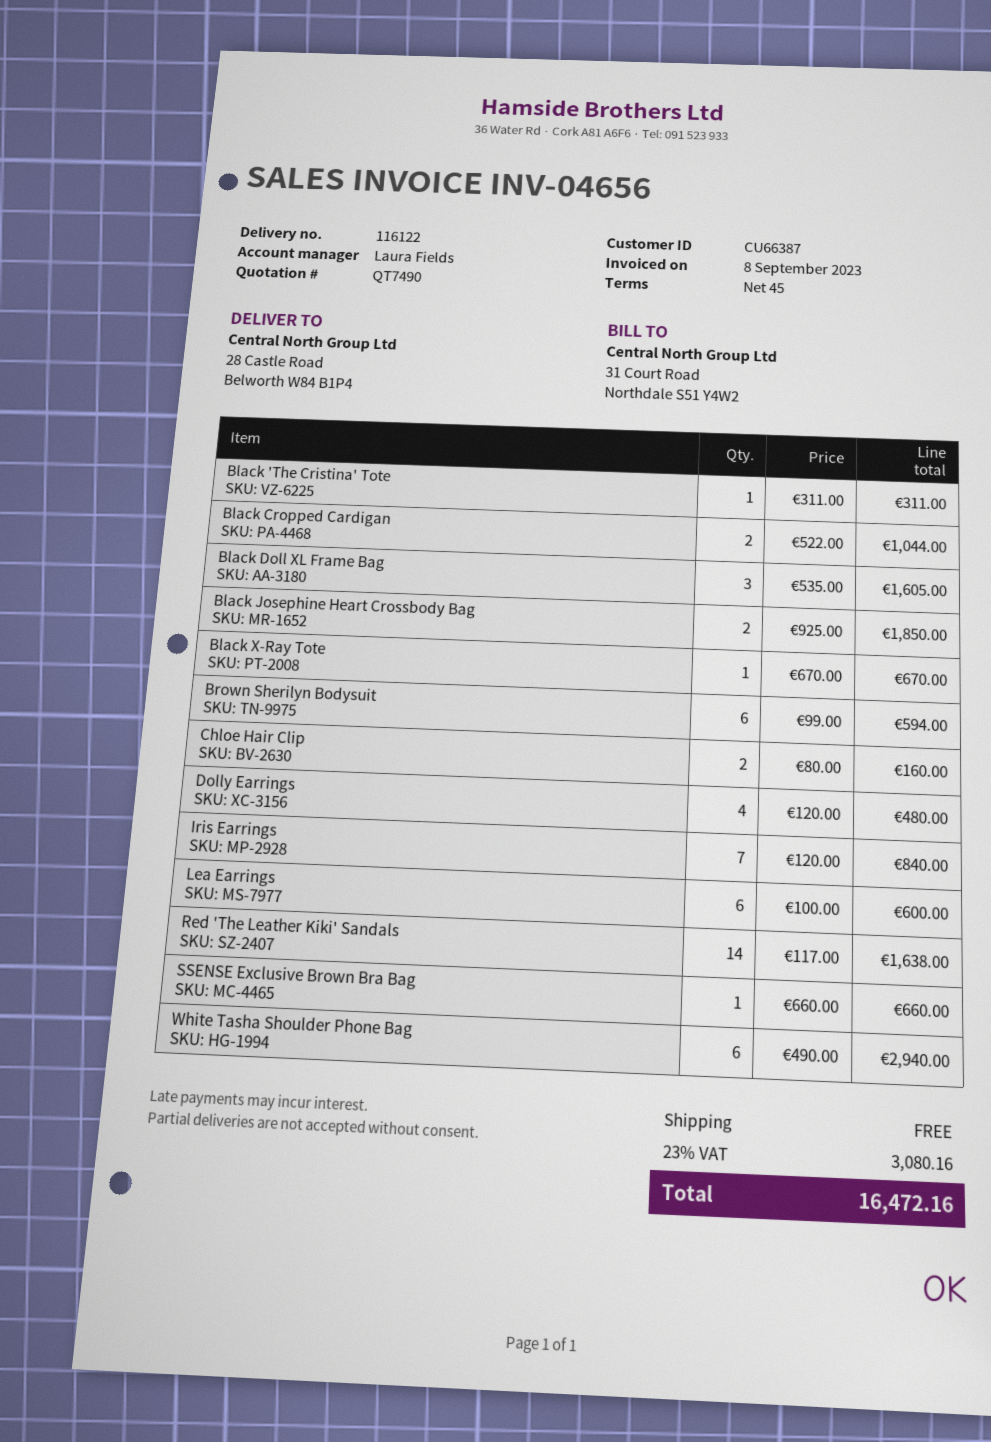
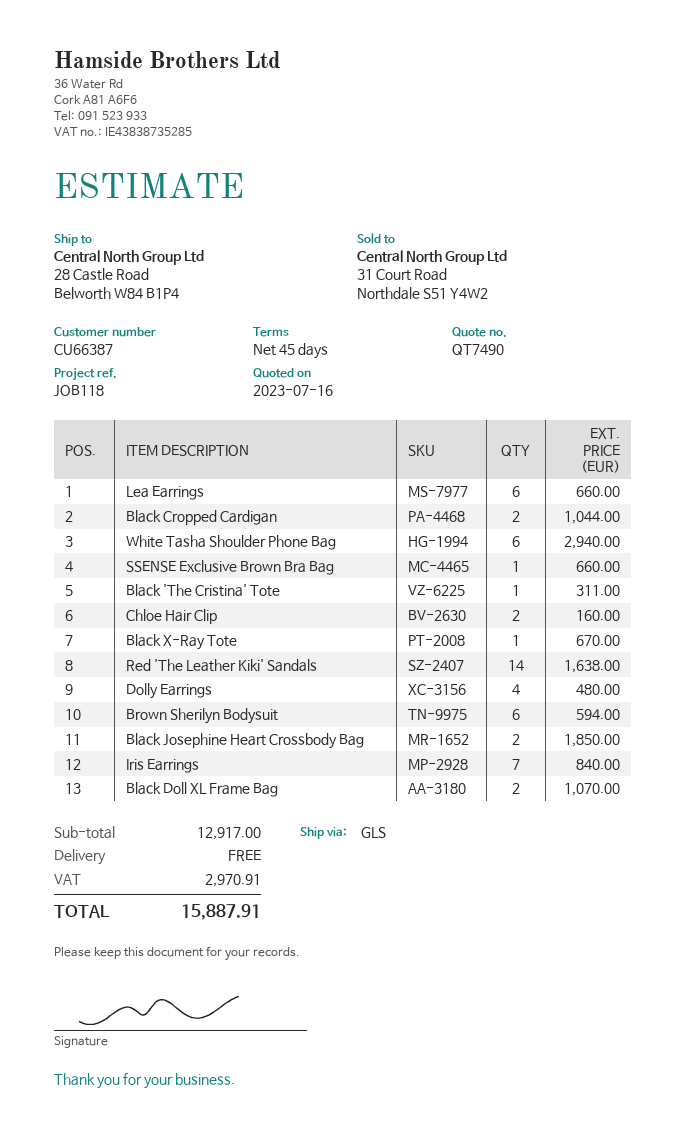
Black Doll XL Frame Bag: 3 for 1605.00 -> 2 for 1070.00
Lea Earrings: 6 for 600.00 -> 6 for 660.00
tax: 3080.16 -> 2970.91
total: 16472.16 -> 15887.91

